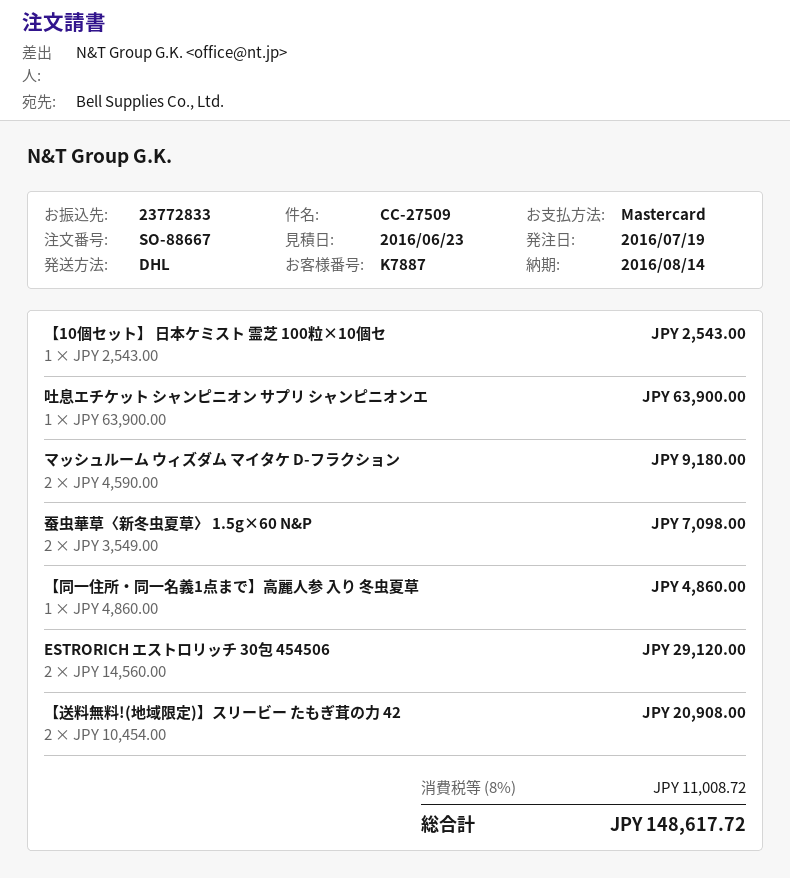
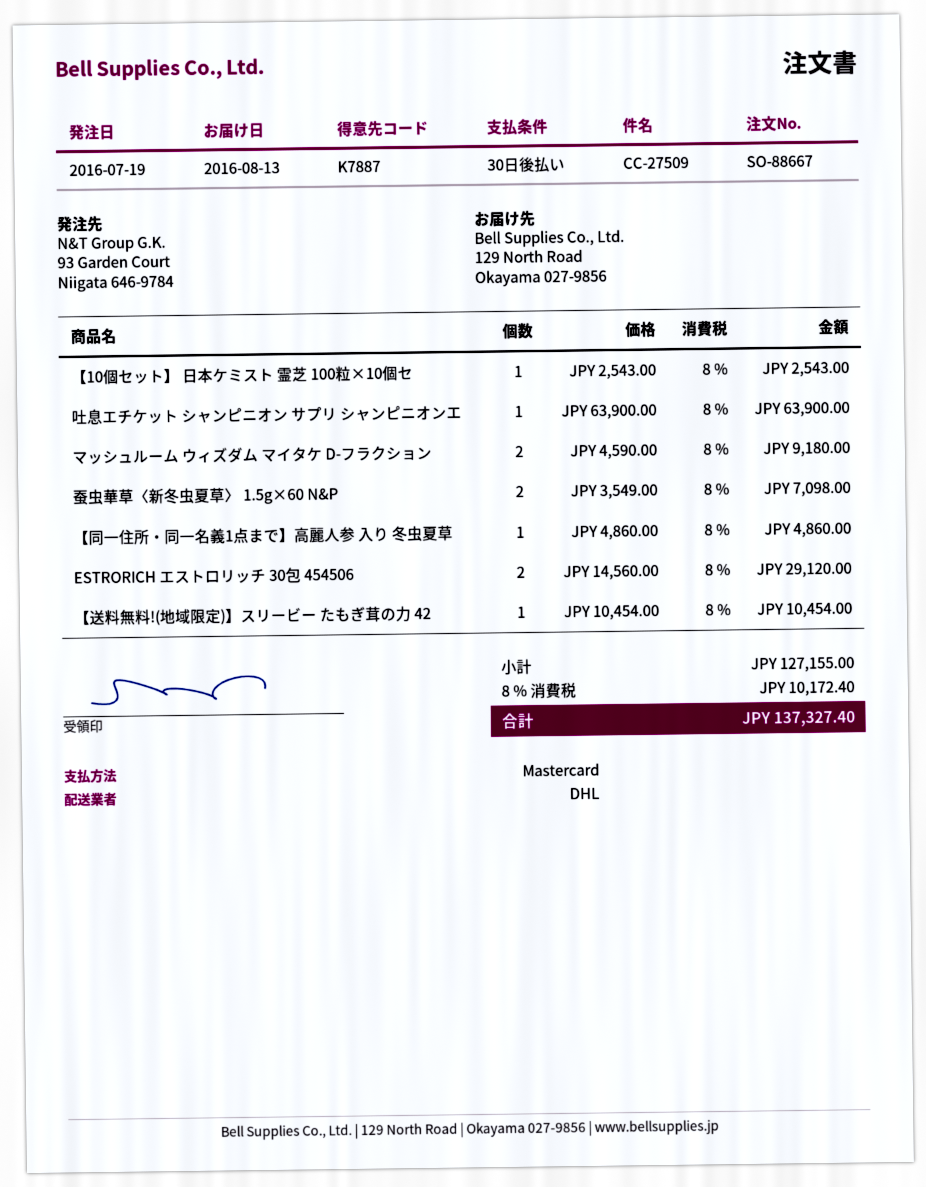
delivery date: 2016-08-14 -> 2016-08-13
【送料無料!(地域限定)】スリービー たもぎ茸の力 42: 2 x 10454.00 = 20908.00 -> 1 x 10454.00 = 10454.00
tax: 8% = 11008.72 -> 8% = 10172.40
total: 148617.72 -> 137327.40

